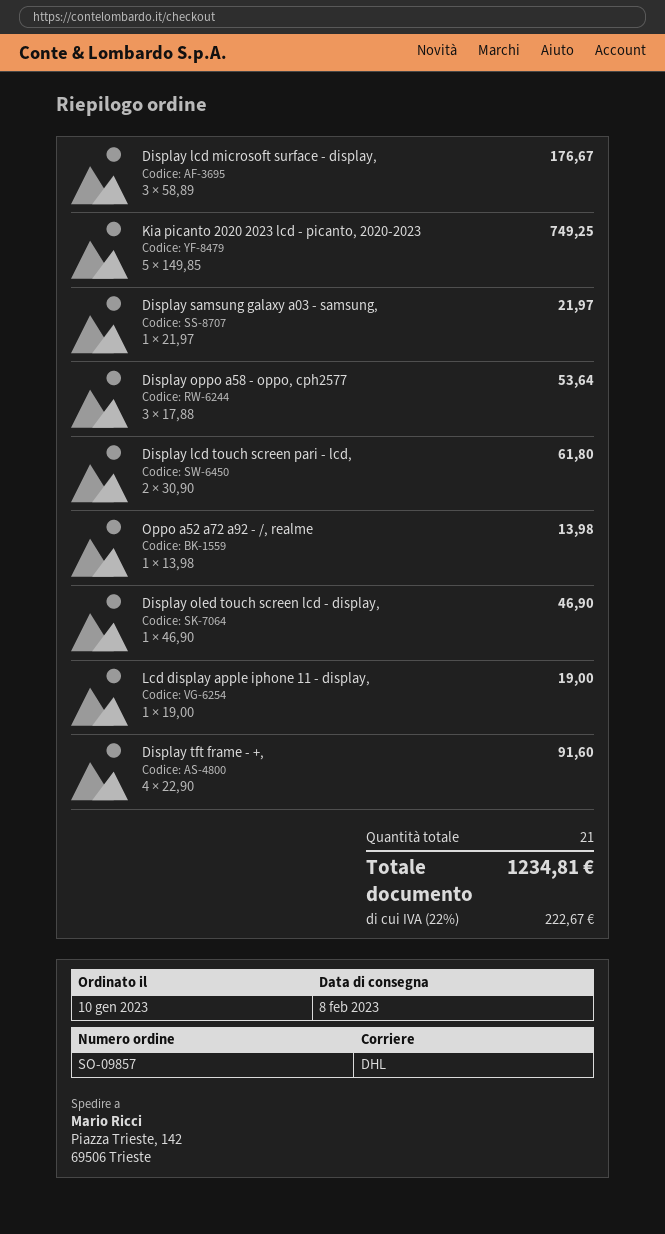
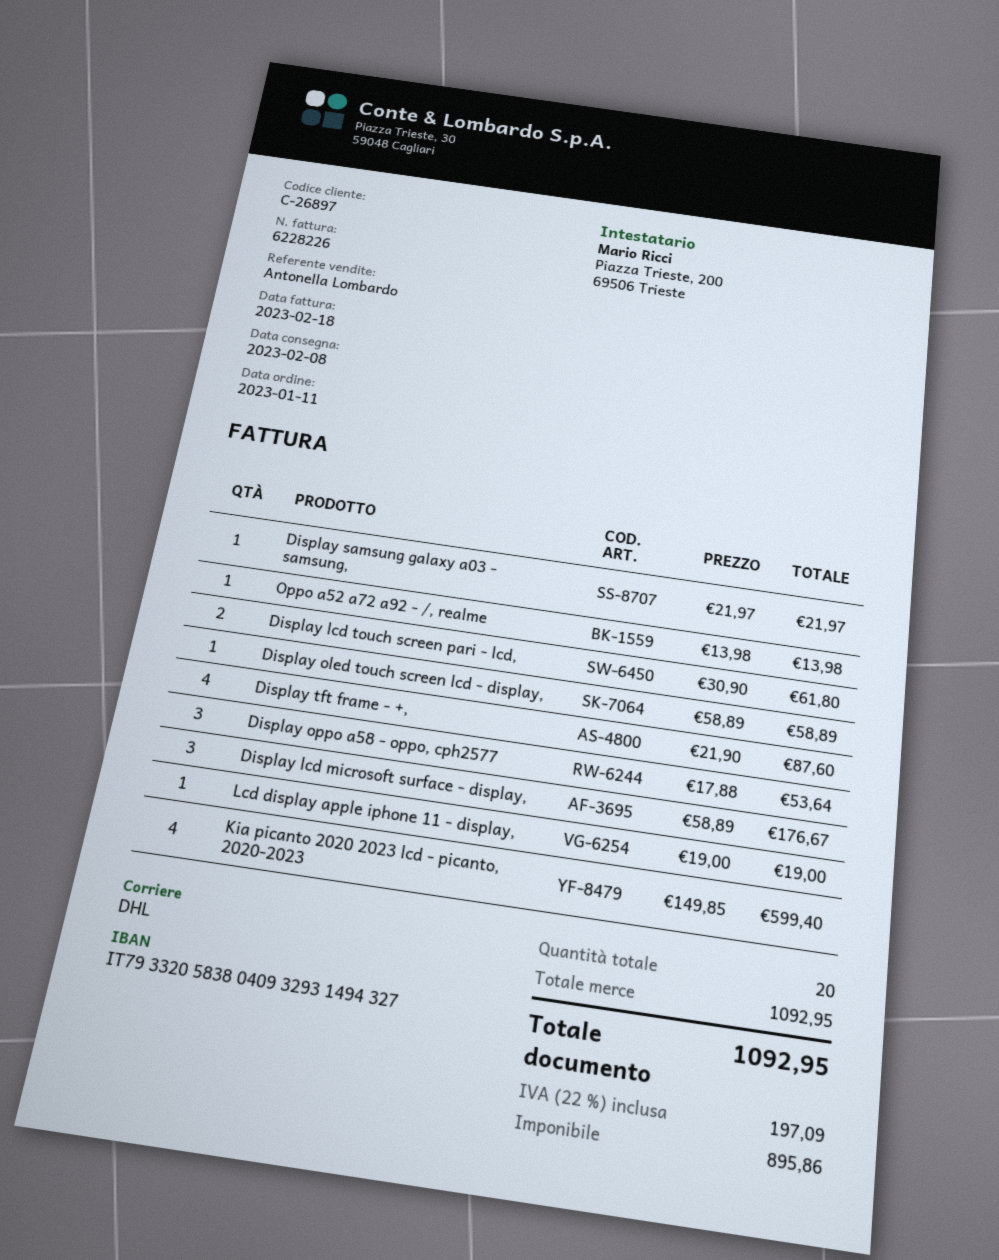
order date: 2023-01-10 -> 2023-01-11
Kia picanto 2020 2023 lcd - picanto, 2020-2023: 5 x 149.85 = 749.25 -> 4 x 149.85 = 599.40
Display oled touch screen lcd - display,: 1 x 46.90 = 46.90 -> 1 x 58.89 = 58.89
Display tft frame - +,: 4 x 22.90 = 91.60 -> 4 x 21.90 = 87.60
total quantity: 21 -> 20
tax: 22% = 222.67 -> 22% = 197.09
total: 1234.81 -> 1092.95

